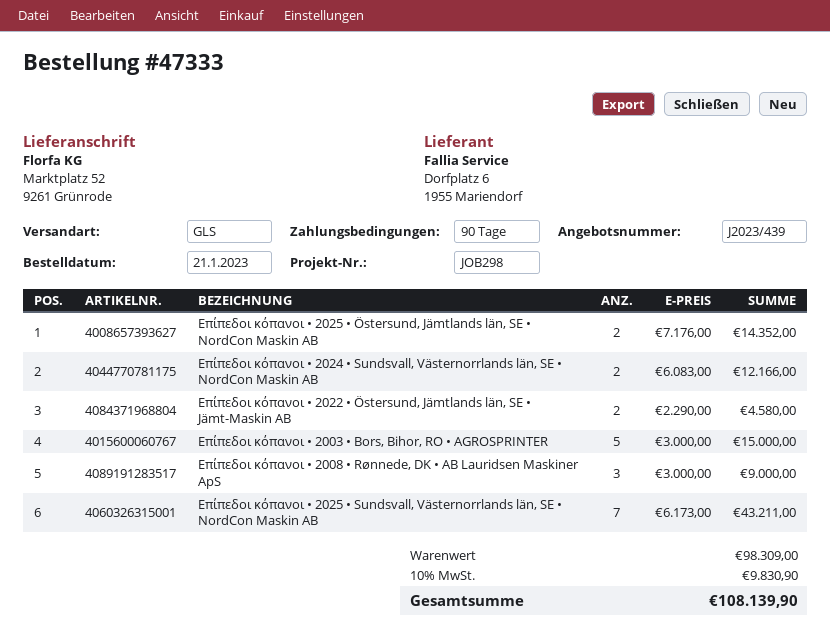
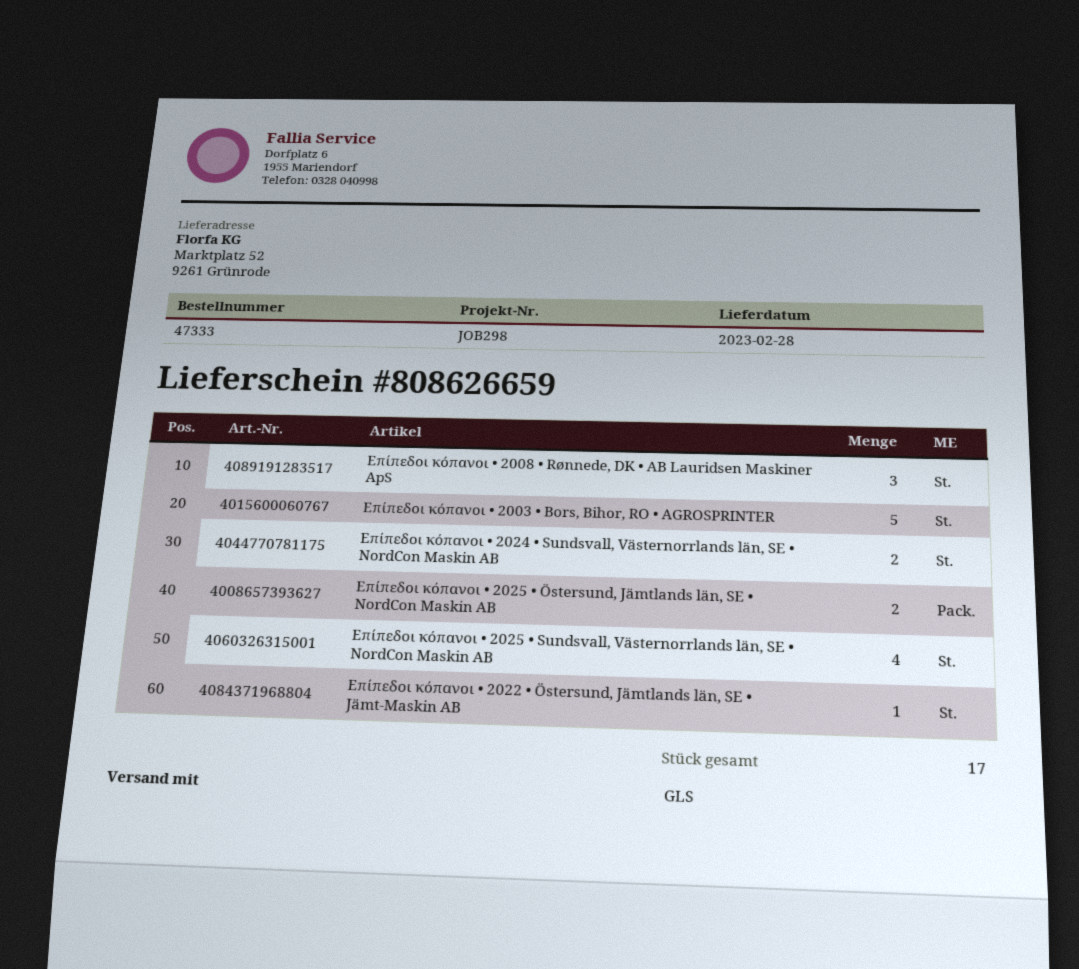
Επίπεδοι κόπανοι • 2022 • Östersund, Jämtlands län, SE • Jämt-Maskin AB: 2 -> 1
Επίπεδοι κόπανοι • 2025 • Sundsvall, Västernorrlands län, SE • NordCon Maskin AB: 7 -> 4

